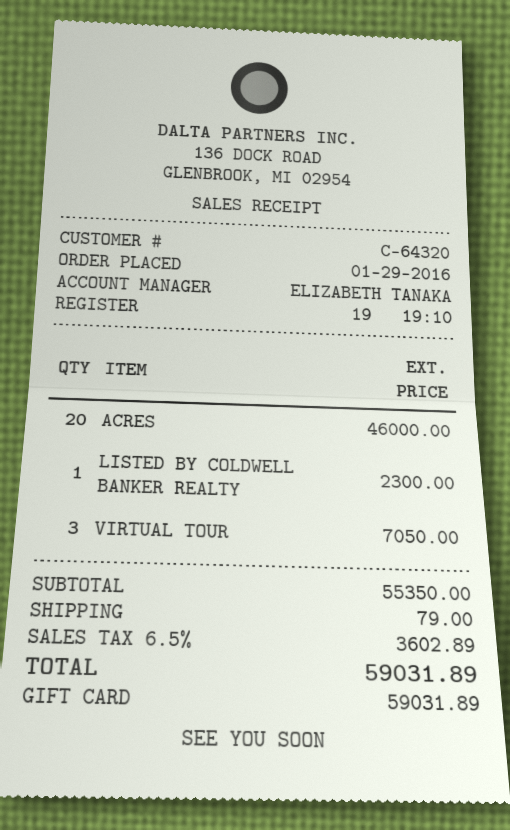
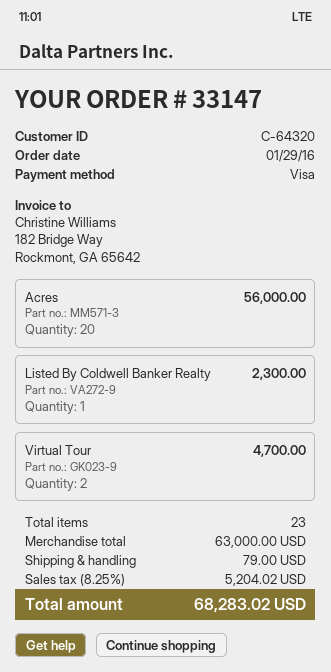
payment method: gift card -> Visa
ACRES: 20 for 46000.00 -> 20 for 56000.00
VIRTUAL TOUR: 3 for 7050.00 -> 2 for 4700.00
subtotal: 55350.00 -> 63000.00
tax: 6.5% = 3602.89 -> 8.25% = 5204.02
total: 59031.89 -> 68283.02

